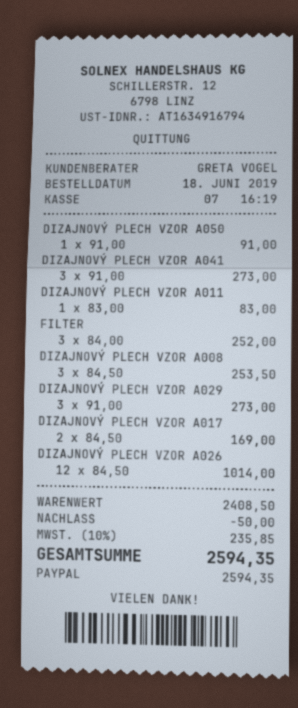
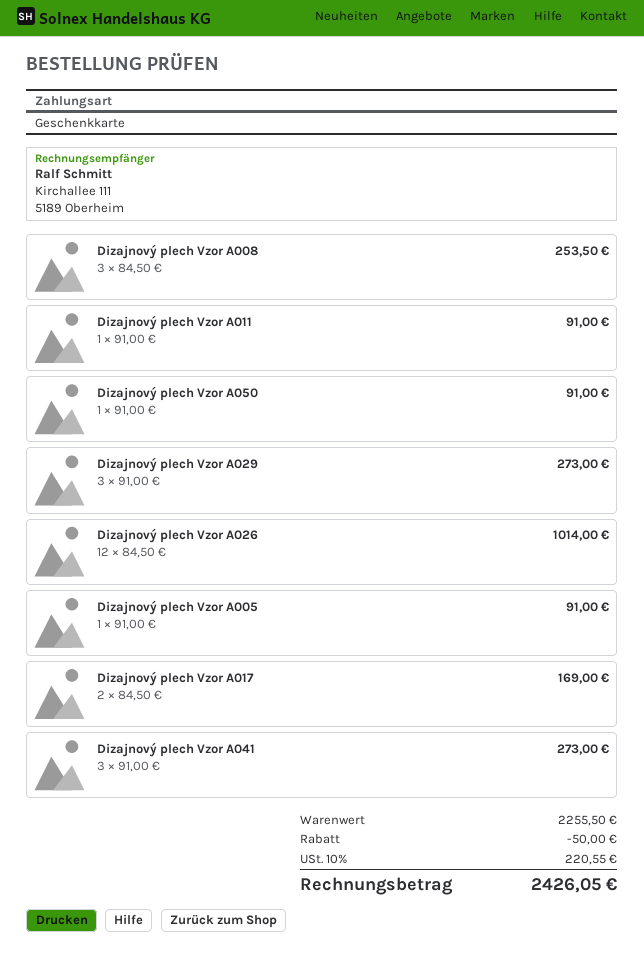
payment method: PayPal -> gift card
DIZAJNOVÝ PLECH VZOR A011: 1 x 83.00 = 83.00 -> 1 x 91.00 = 91.00
FILTER: 3 x 84.00 = 252.00 -> none
Dizajnový plech Vzor A005: none -> 1 x 91.00 = 91.00
subtotal: 2408.50 -> 2255.50
tax: 10% = 235.85 -> 10% = 220.55
total: 2594.35 -> 2426.05

